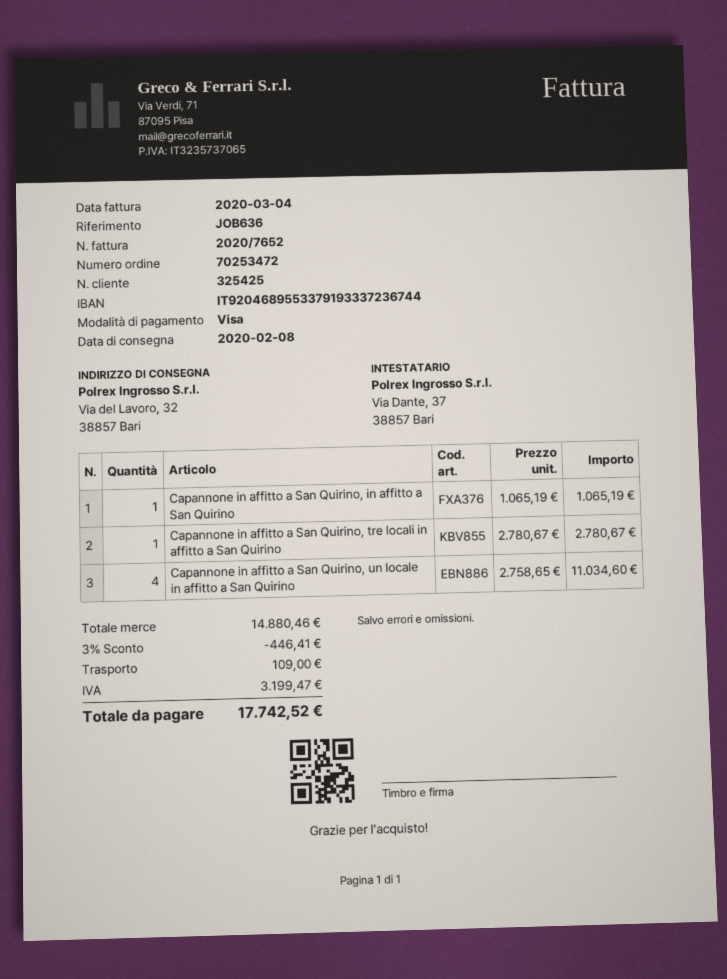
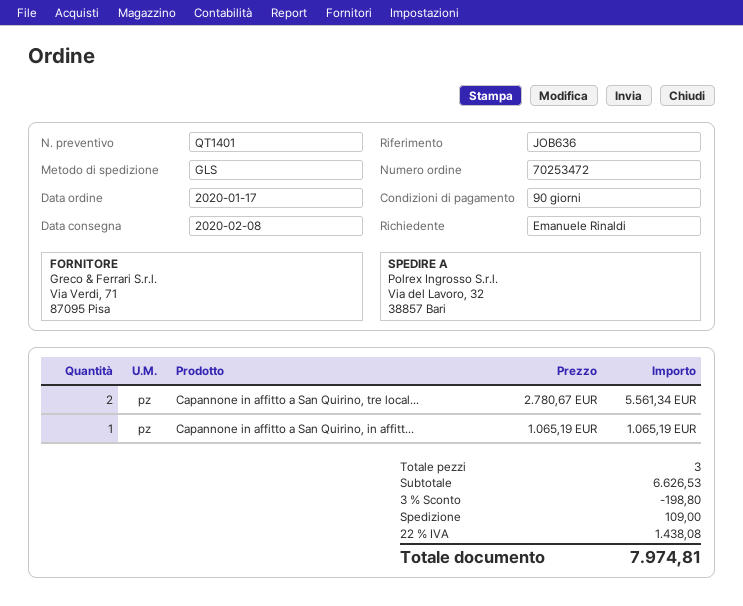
Capannone in affitto a San Quirino, tre locali in affitto a San Quirino: 1 x 2780.67 = 2780.67 -> 2 x 2780.67 = 5561.34
Capannone in affitto a San Quirino, un locale in affitto a San Quirino: 4 x 2758.65 = 11034.60 -> none
subtotal: 14880.46 -> 6626.53
discount: 3% = 446.41 -> 3% = 198.80
tax: 3199.47 -> 1438.08
total: 17742.52 -> 7974.81

